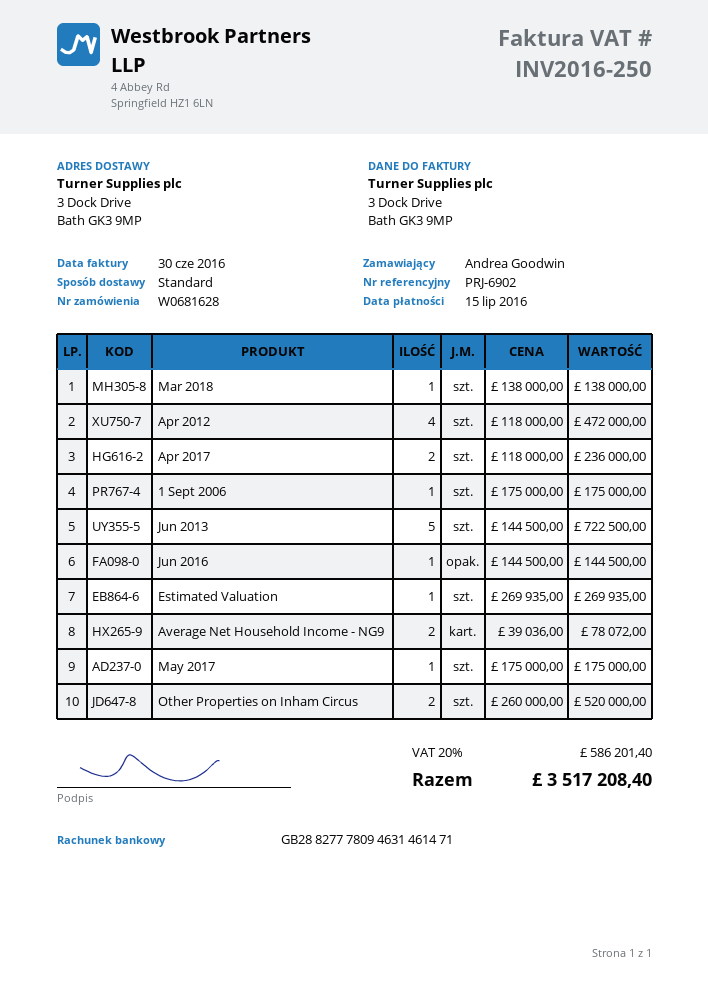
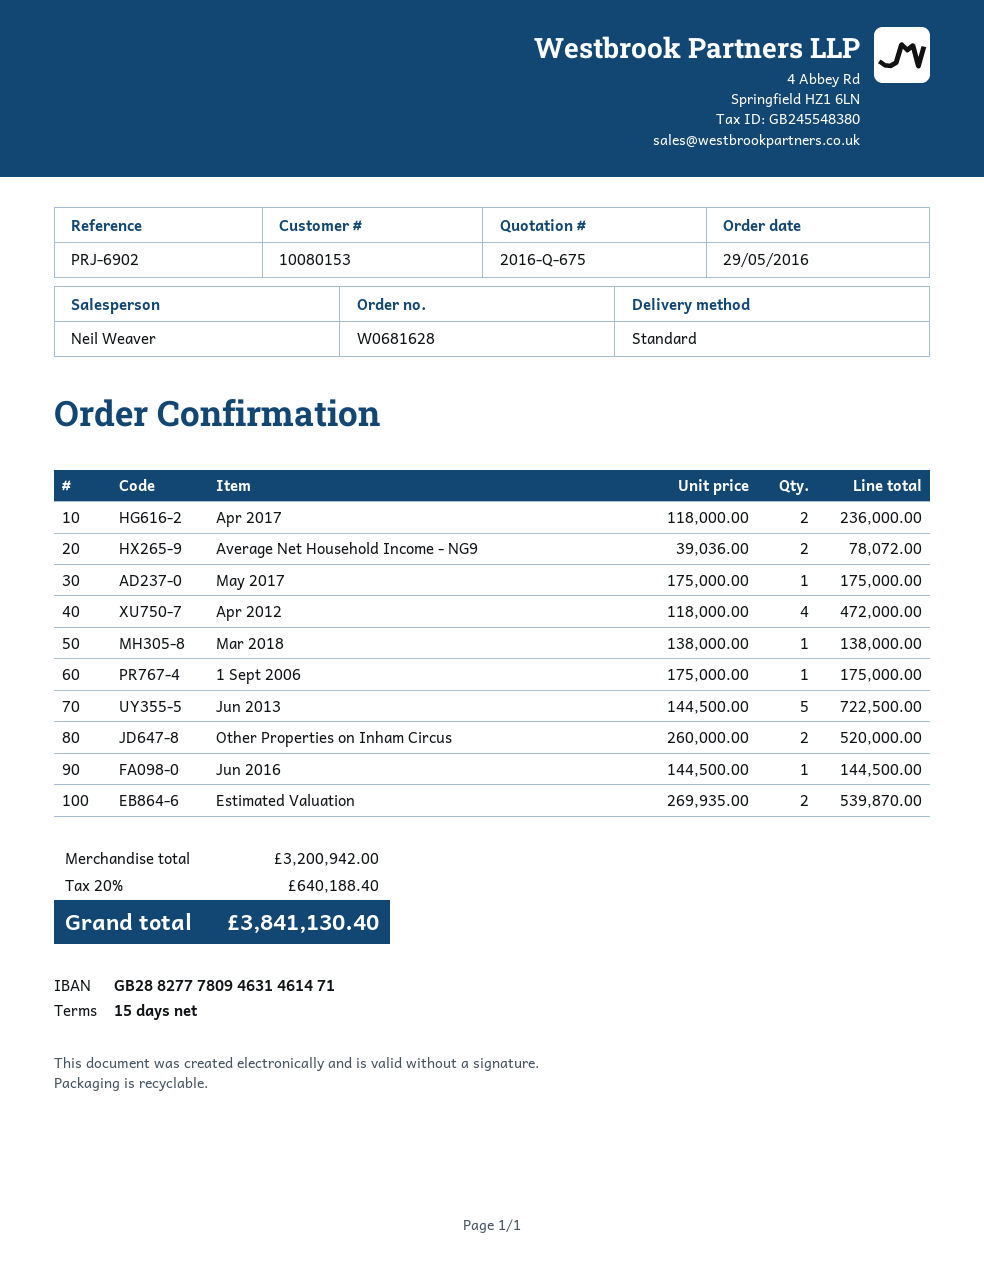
Estimated Valuation: 1 x 269935.00 = 269935.00 -> 2 x 269935.00 = 539870.00
tax: 20% = 586201.40 -> 20% = 640188.40
total: 3517208.40 -> 3841130.40

